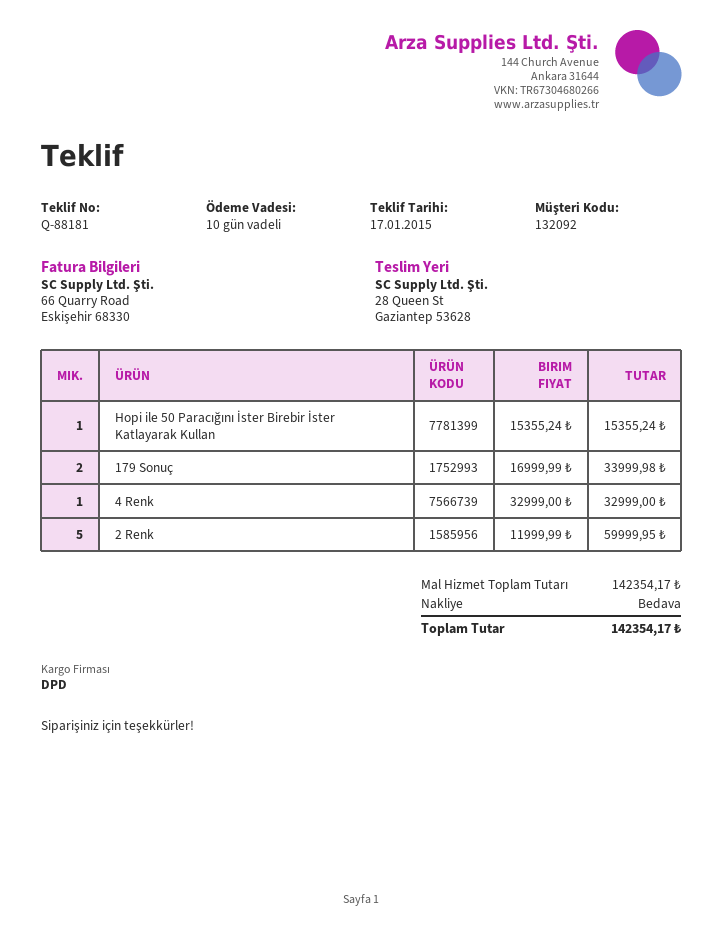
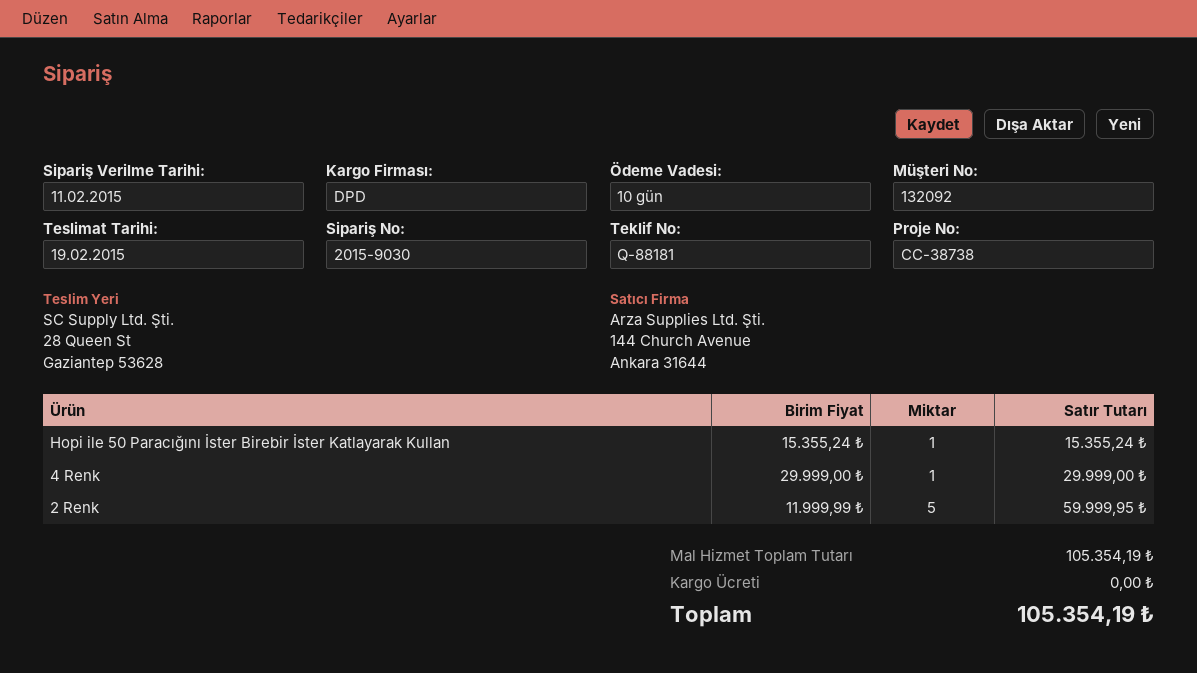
179 Sonuç: 2 x 16999.99 = 33999.98 -> none
4 Renk: 1 x 32999.00 = 32999.00 -> 1 x 29999.00 = 29999.00
subtotal: 142354.17 -> 105354.19
total: 142354.17 -> 105354.19

